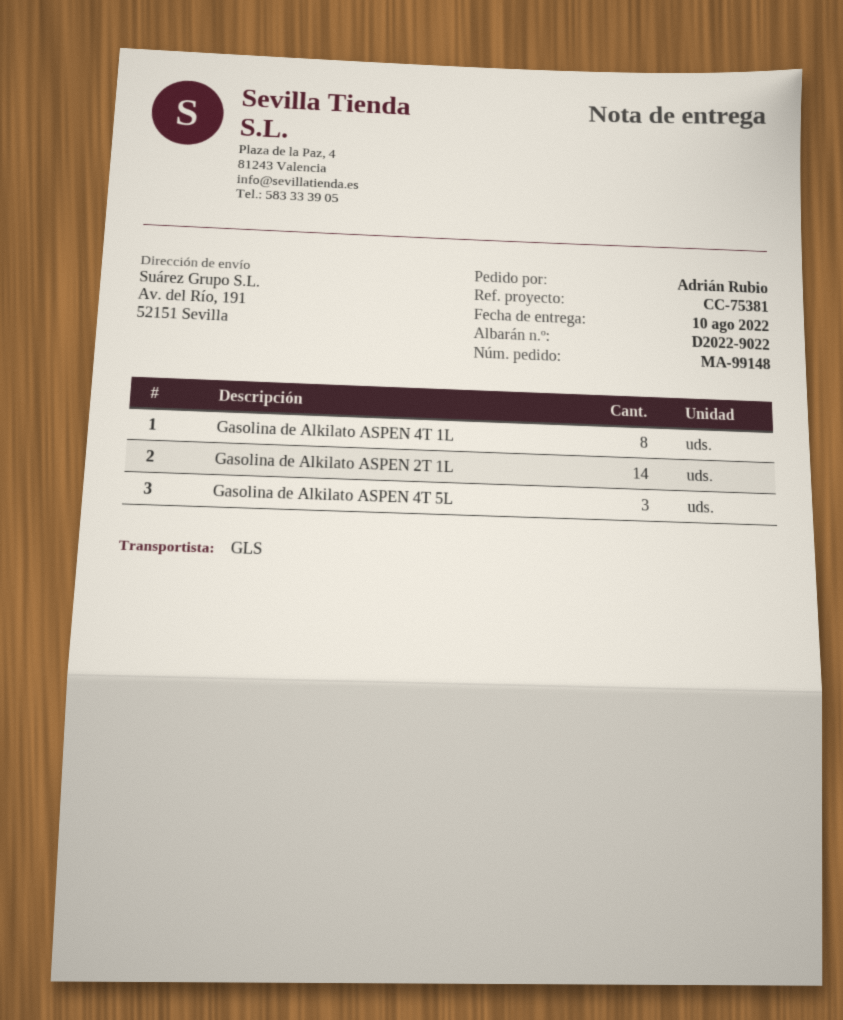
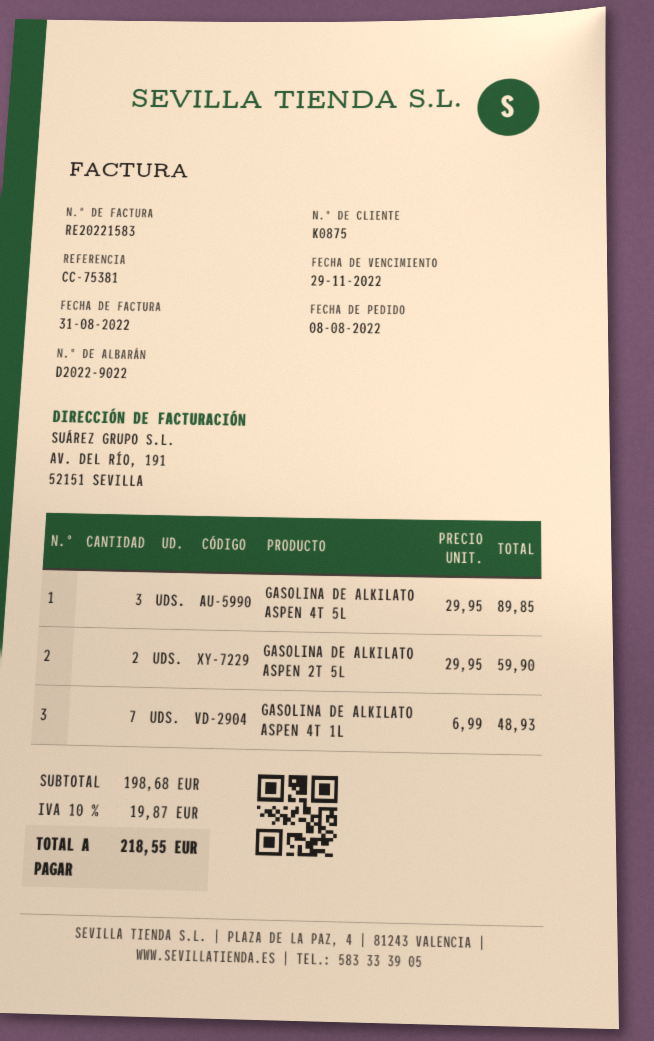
Gasolina de Alkilato ASPEN 4T 1L: 8 -> 7
Gasolina de Alkilato ASPEN 2T 1L: 14 -> none
GASOLINA DE ALKILATO ASPEN 2T 5L: none -> 2

